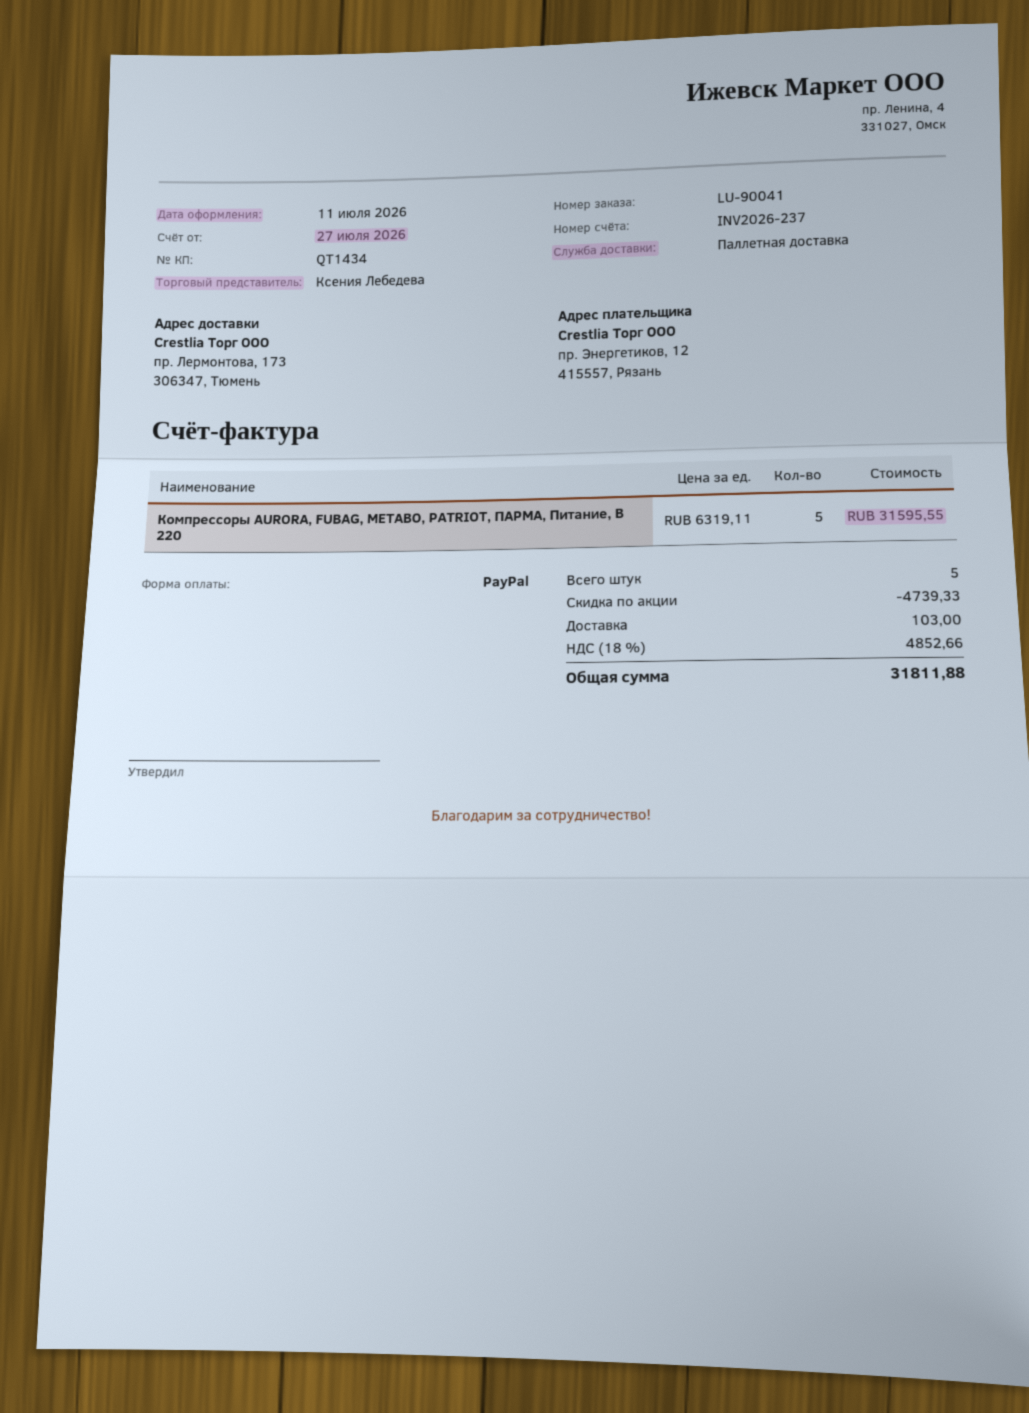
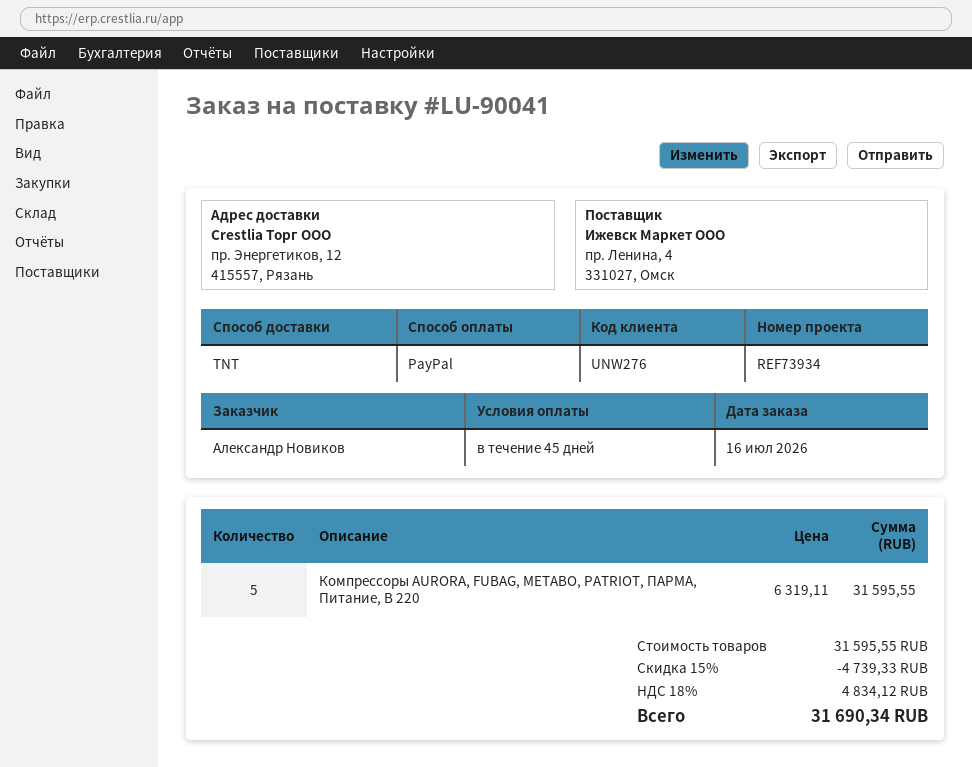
order date: 2026-07-11 -> 2026-07-16
shipping method: pallet freight -> TNT
ship to: пр. Лермонтова, 173, 306347, Тюмень -> пр. Энергетиков, 12, 415557, Рязань
shipping: 103.00 -> none
tax: 18% = 4852.66 -> 18% = 4834.12
total: 31811.88 -> 31690.34

